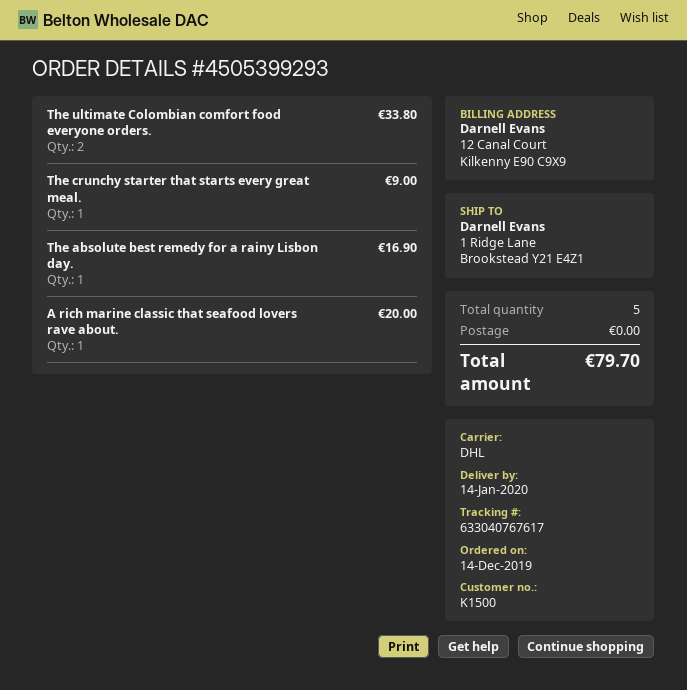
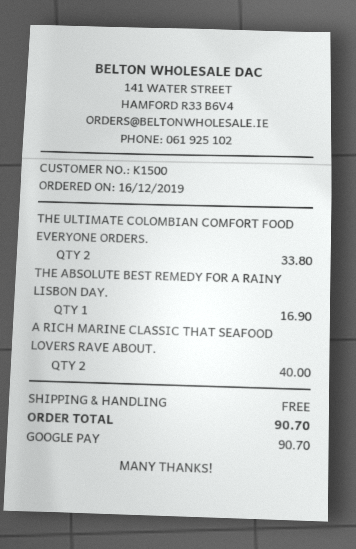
order date: 2019-12-14 -> 2019-12-16
The crunchy starter that starts every great meal.: 1 for 9.00 -> none
A rich marine classic that seafood lovers rave about.: 1 for 20.00 -> 2 for 40.00
total: 79.70 -> 90.70

